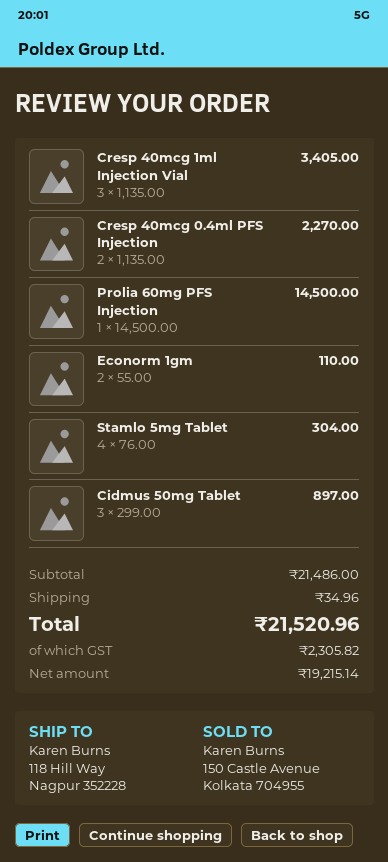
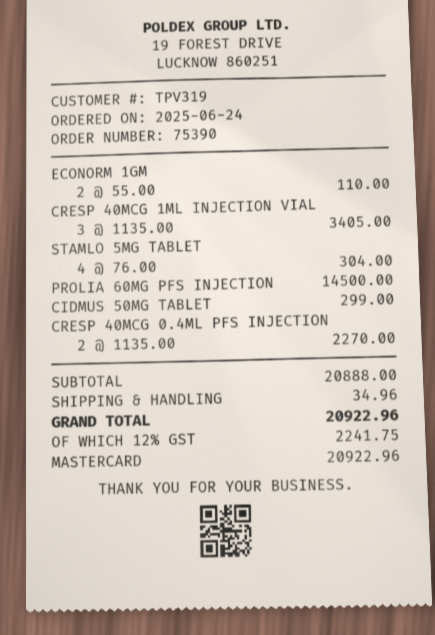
Cidmus 50mg Tablet: 3 x 299.00 = 897.00 -> 1 x 299.00 = 299.00
subtotal: 21486.00 -> 20888.00
tax: 2305.82 -> 2241.75
total: 21520.96 -> 20922.96

